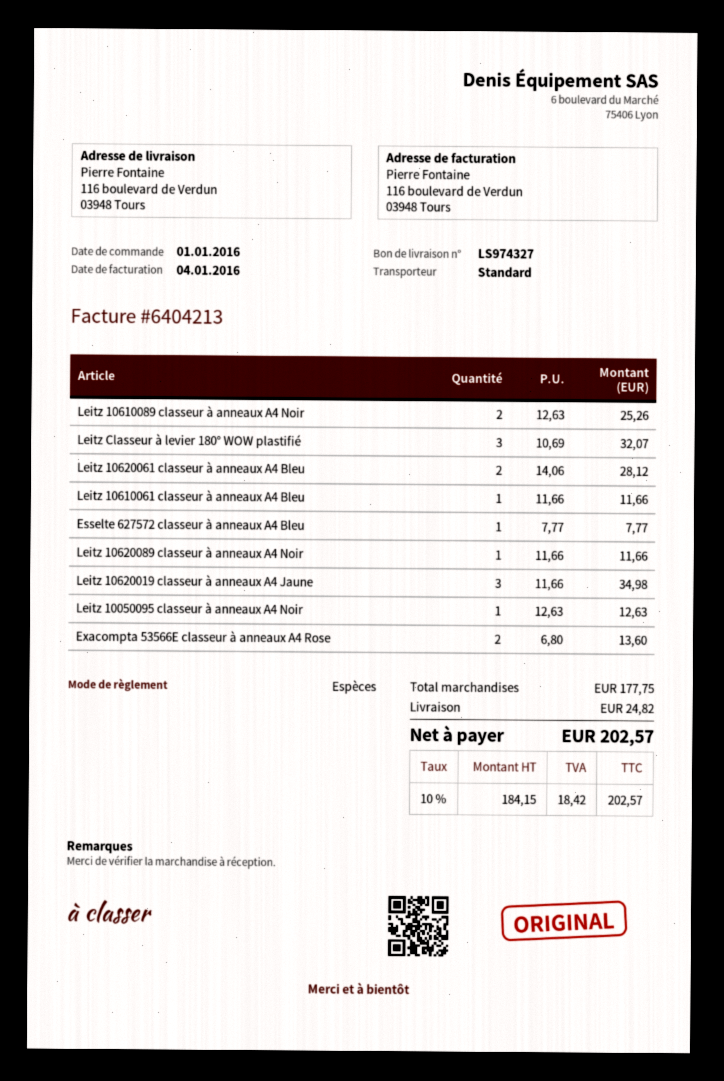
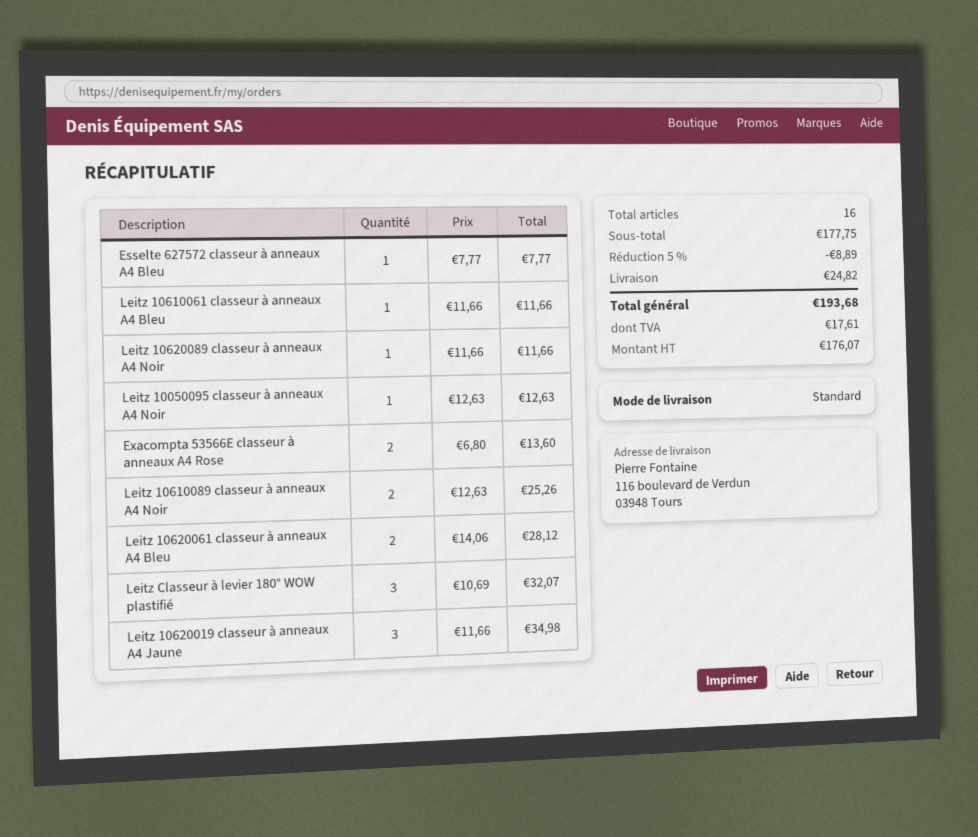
discount: none -> 5% = 8.89
net: 184.15 -> 176.07
tax: 18.42 -> 17.61
total: 202.57 -> 193.68

